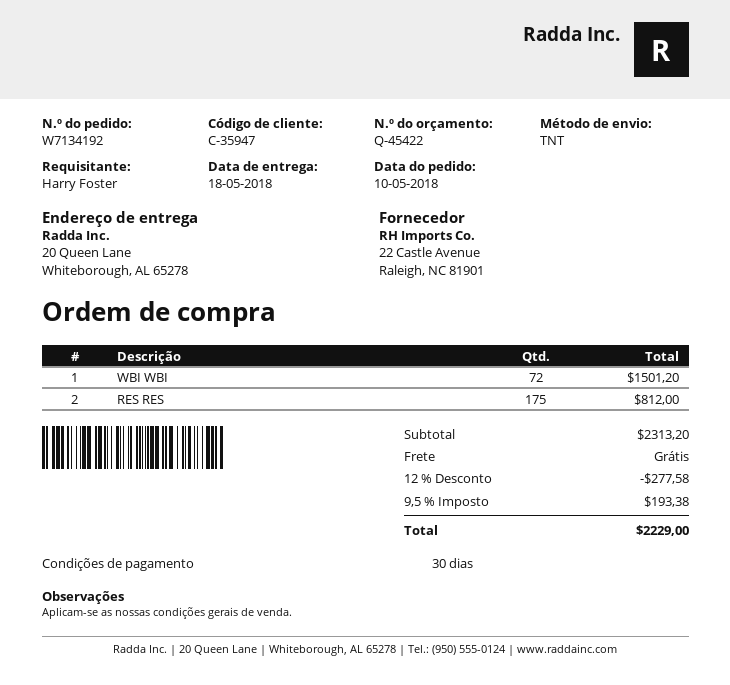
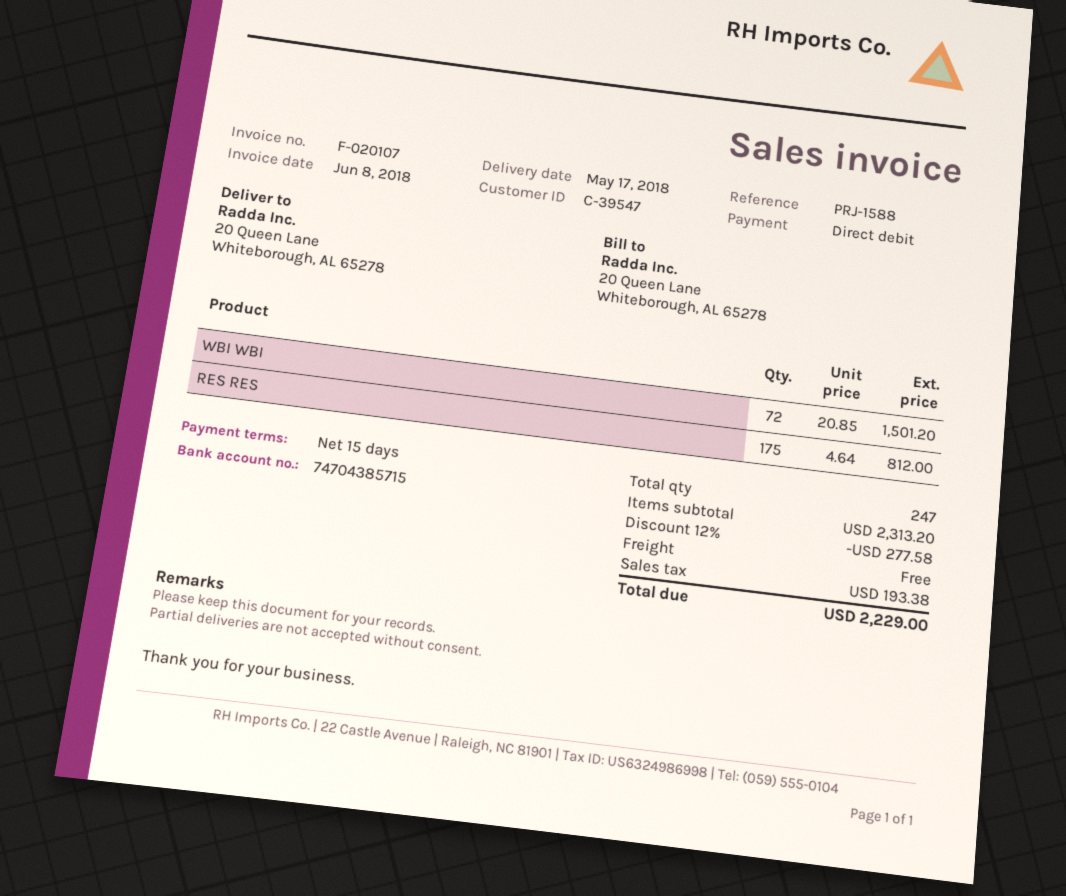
delivery date: 2018-05-18 -> 2018-05-17
payment terms: 30 days -> 15 days
customer number: C-35947 -> C-39547

